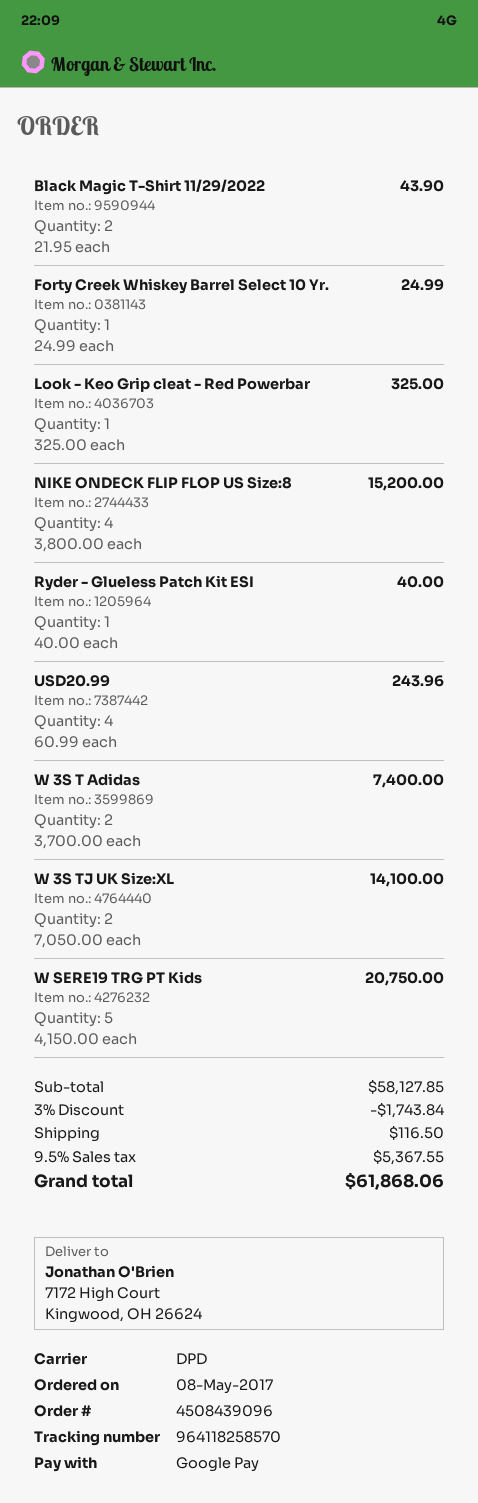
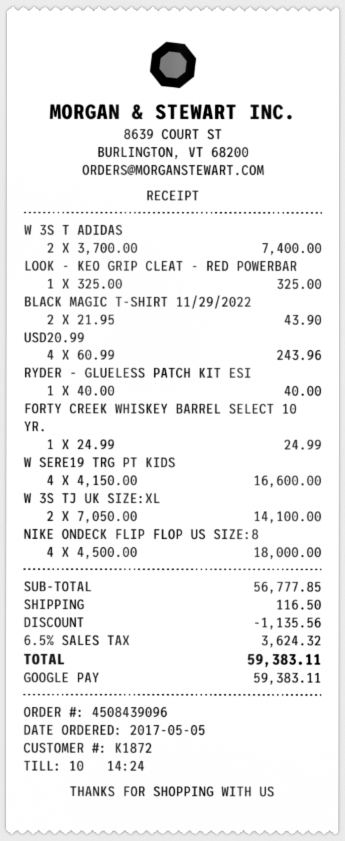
order date: 2017-05-08 -> 2017-05-05
NIKE ONDECK FLIP FLOP US Size:8: 4 x 3800.00 = 15200.00 -> 4 x 4500.00 = 18000.00
W SERE19 TRG PT Kids: 5 x 4150.00 = 20750.00 -> 4 x 4150.00 = 16600.00
subtotal: 58127.85 -> 56777.85
discount: 1743.84 -> 1135.56
tax: 9.5% = 5367.55 -> 6.5% = 3624.32
total: 61868.06 -> 59383.11

